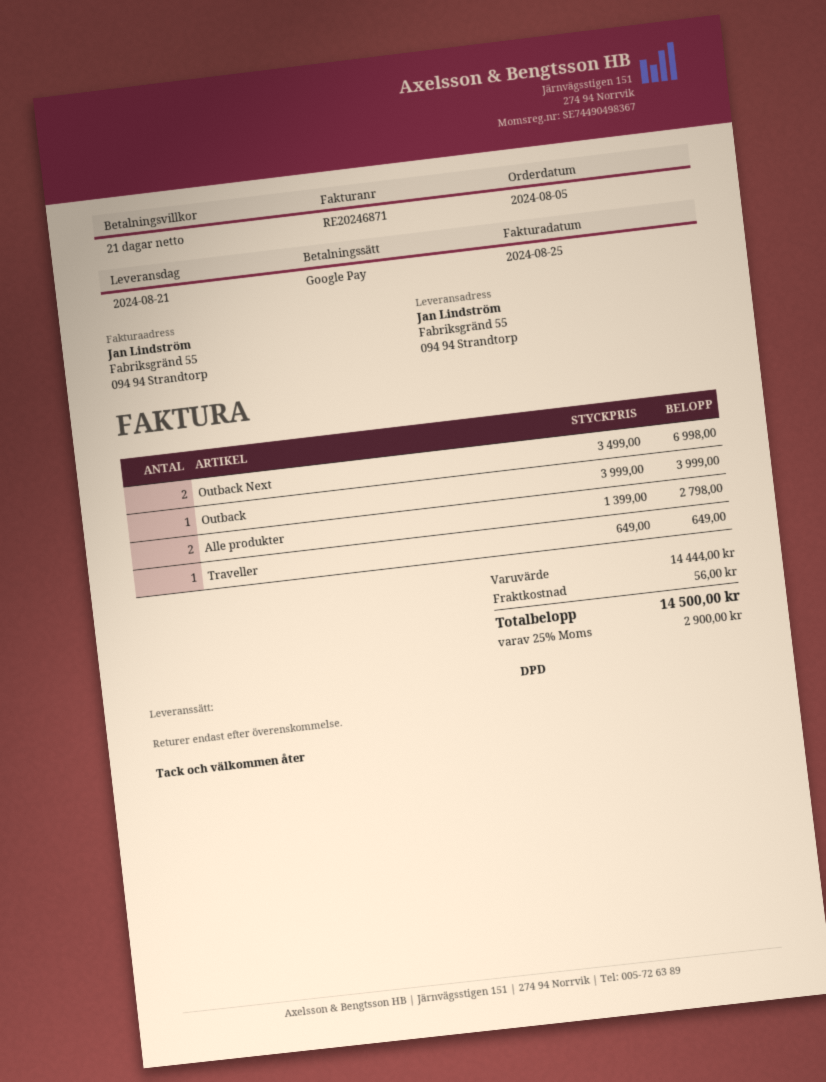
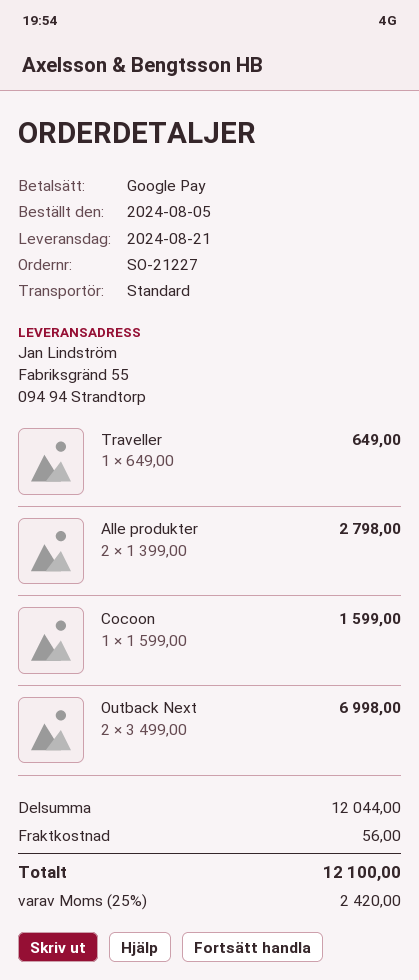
shipping method: DPD -> standard
Outback: 1 x 3999.00 = 3999.00 -> none
Cocoon: none -> 1 x 1599.00 = 1599.00
subtotal: 14444.00 -> 12044.00
tax: 25% = 2900.00 -> 25% = 2420.00
total: 14500.00 -> 12100.00

